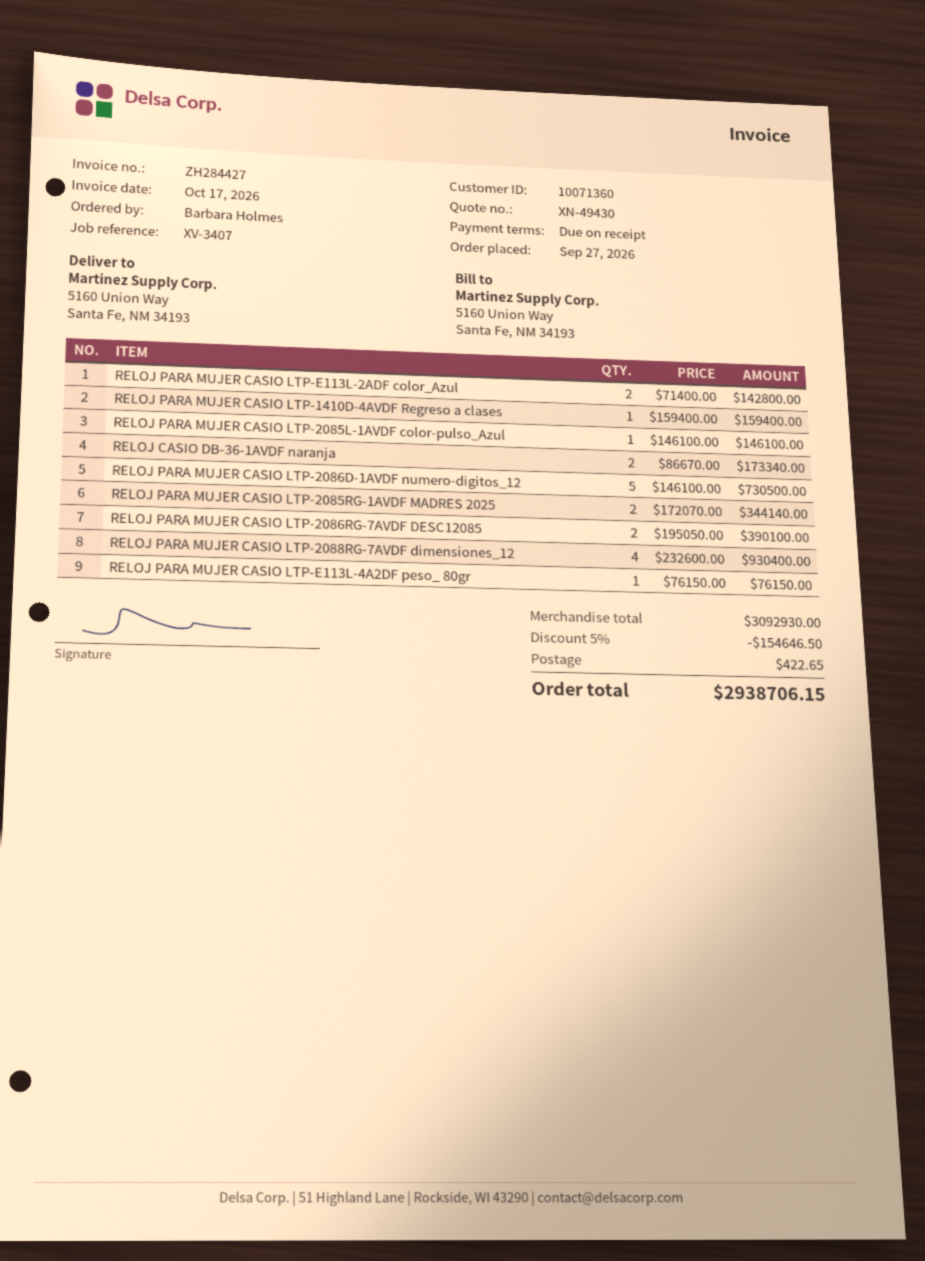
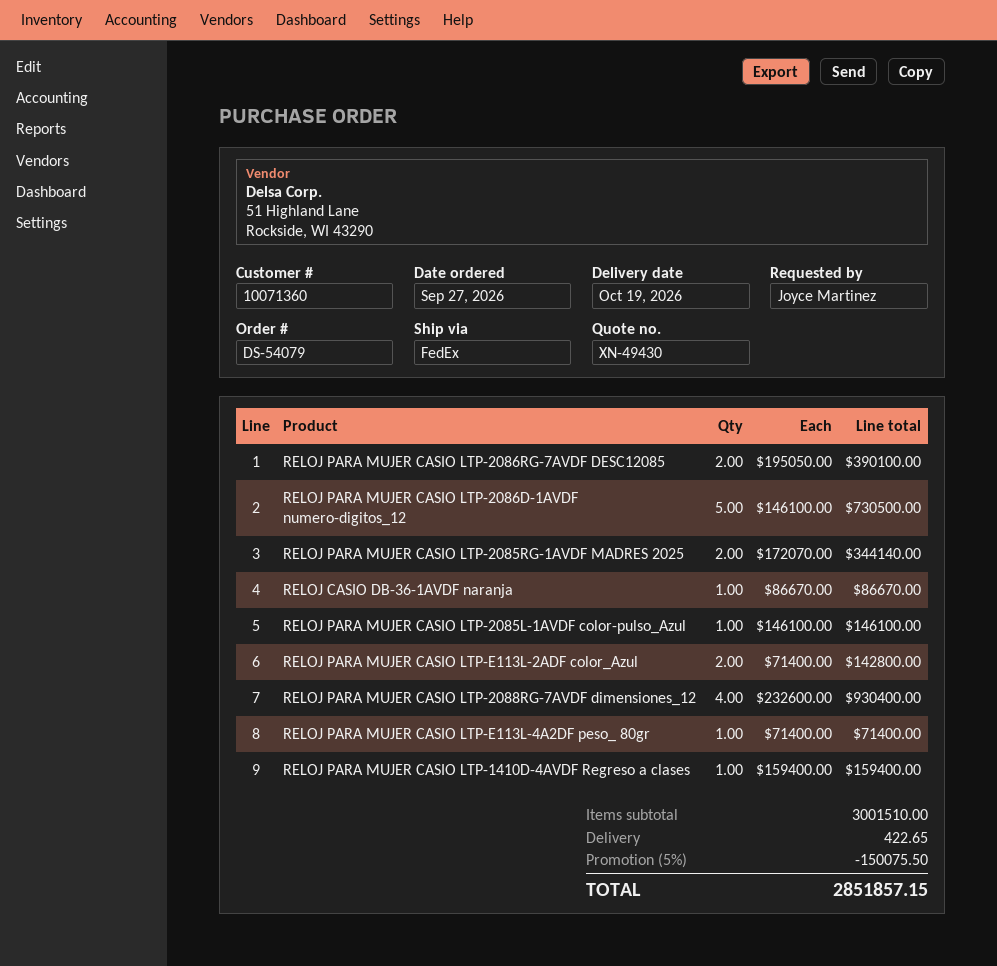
ordered by: Barbara Holmes -> Joyce Martinez
RELOJ CASIO DB-36-1AVDF naranja: 2 x 86670.00 = 173340.00 -> 1 x 86670.00 = 86670.00
RELOJ PARA MUJER CASIO LTP-E113L-4A2DF peso_ 80gr: 1 x 76150.00 = 76150.00 -> 1 x 71400.00 = 71400.00
subtotal: 3092930.00 -> 3001510.00
discount: 5% = 154646.50 -> 5% = 150075.50
total: 2938706.15 -> 2851857.15

